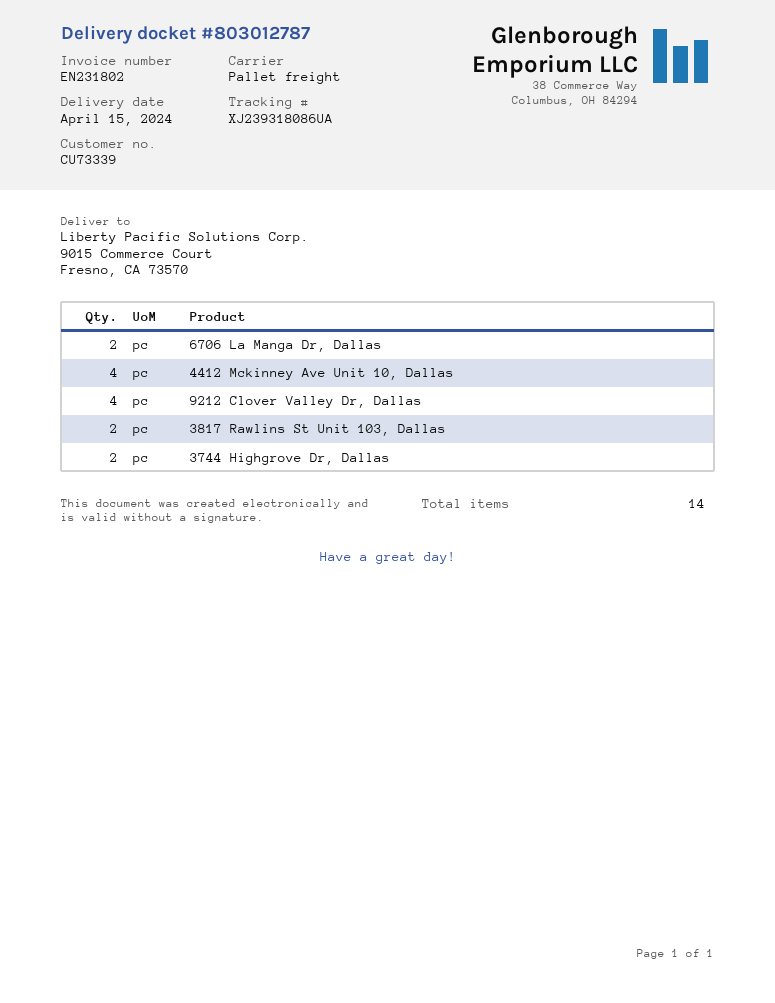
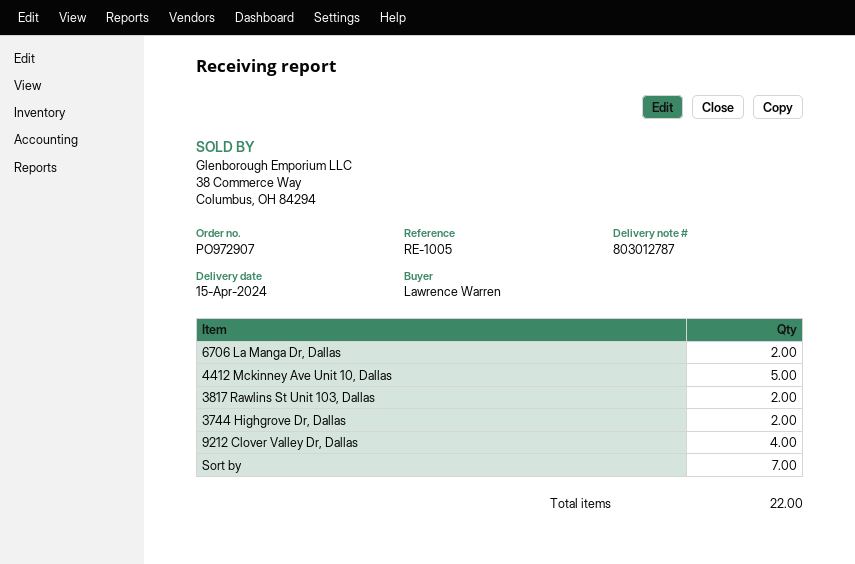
4412 Mckinney Ave Unit 10, Dallas: 4 -> 5
Sort by: none -> 7
total quantity: 14 -> 22

